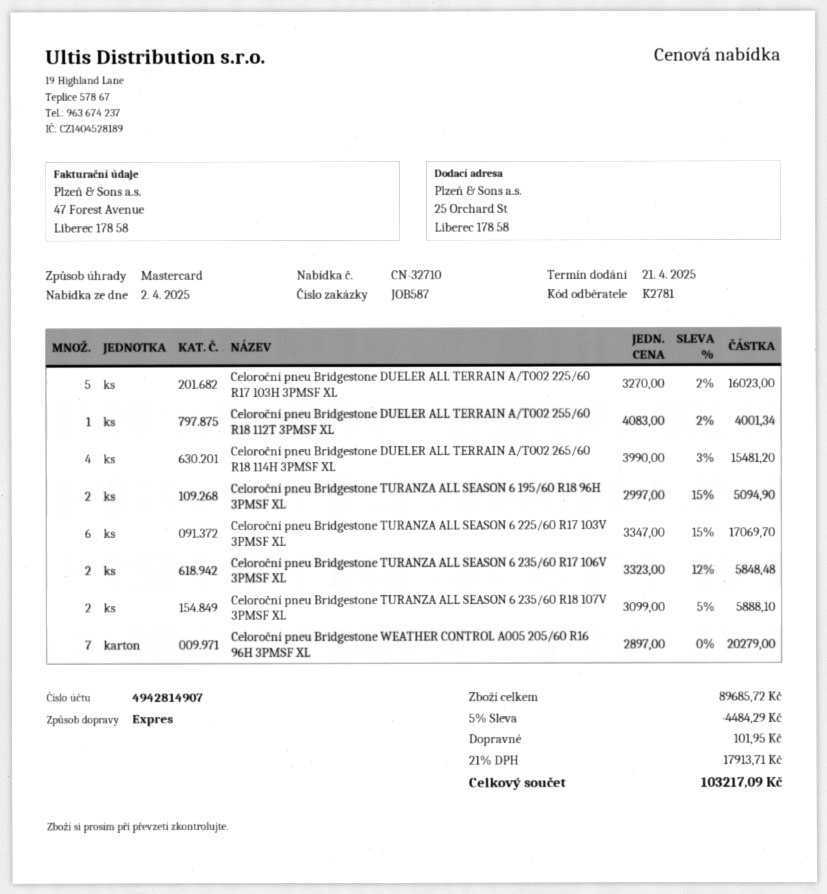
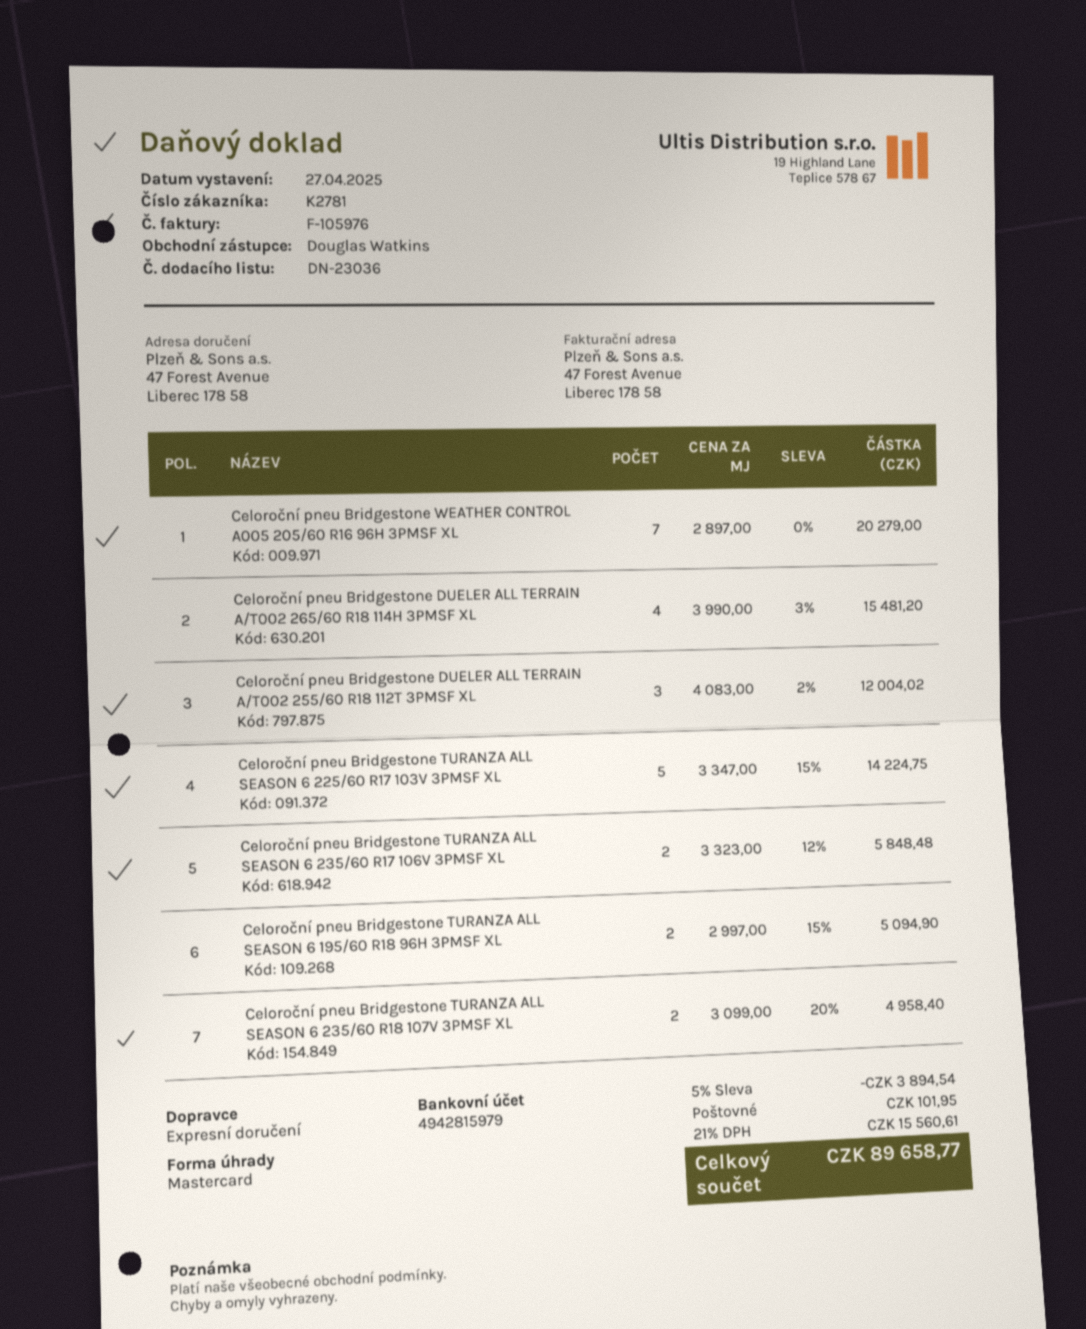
bank account: 4942814907 -> 4942815979
ship to: 25 Orchard St, Liberec 178 58 -> 47 Forest Avenue, Liberec 178 58
Celoroční pneu Bridgestone DUELER ALL TERRAIN A/T002 225/60 R17 103H 3PMSF XL: 5 x 3270.00 - 2% = 16023.00 -> none
Celoroční pneu Bridgestone DUELER ALL TERRAIN A/T002 255/60 R18 112T 3PMSF XL: 1 x 4083.00 - 2% = 4001.34 -> 3 x 4083.00 - 2% = 12004.02
Celoroční pneu Bridgestone TURANZA ALL SEASON 6 225/60 R17 103V 3PMSF XL: 6 x 3347.00 - 15% = 17069.70 -> 5 x 3347.00 - 15% = 14224.75
Celoroční pneu Bridgestone TURANZA ALL SEASON 6 235/60 R18 107V 3PMSF XL: 2 x 3099.00 - 5% = 5888.10 -> 2 x 3099.00 - 20% = 4958.40
discount: 5% = 4484.29 -> 5% = 3894.54
tax: 21% = 17913.71 -> 21% = 15560.61
total: 103217.09 -> 89658.77

